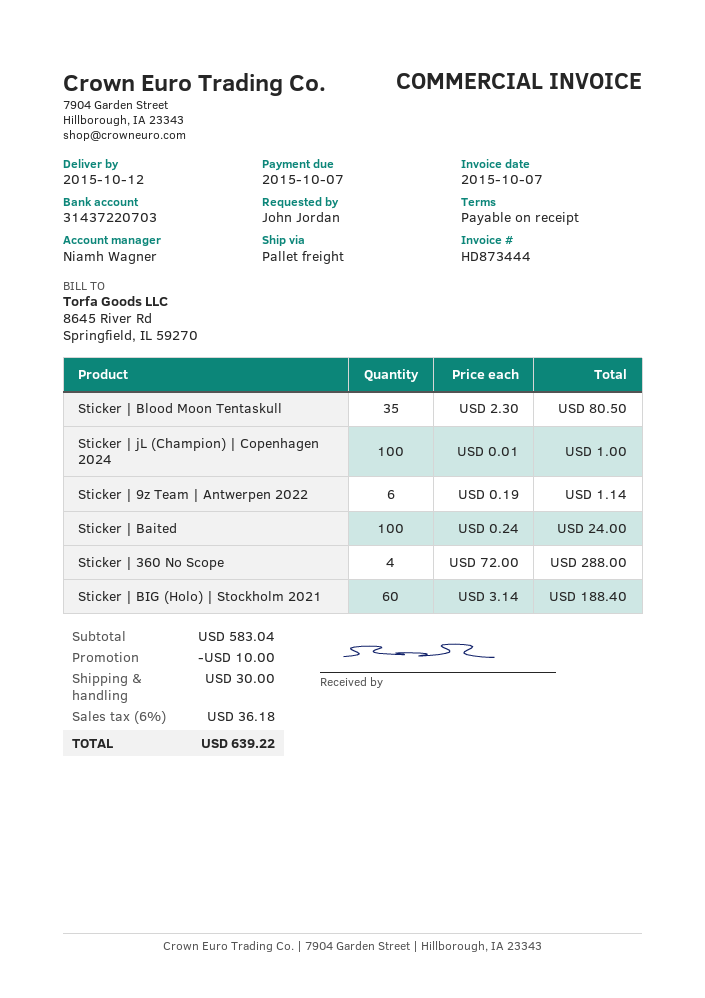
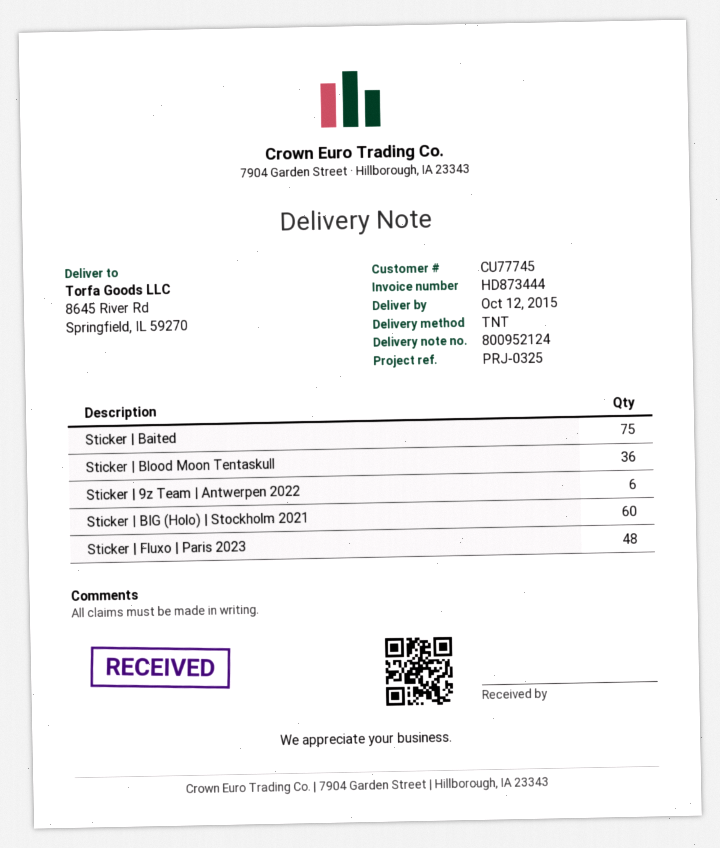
shipping method: pallet freight -> TNT
Sticker | Blood Moon Tentaskull: 35 -> 36
Sticker | jL (Champion) | Copenhagen 2024: 100 -> none
Sticker | Baited: 100 -> 75
Sticker | 360 No Scope: 4 -> none
Sticker | Fluxo | Paris 2023: none -> 48

